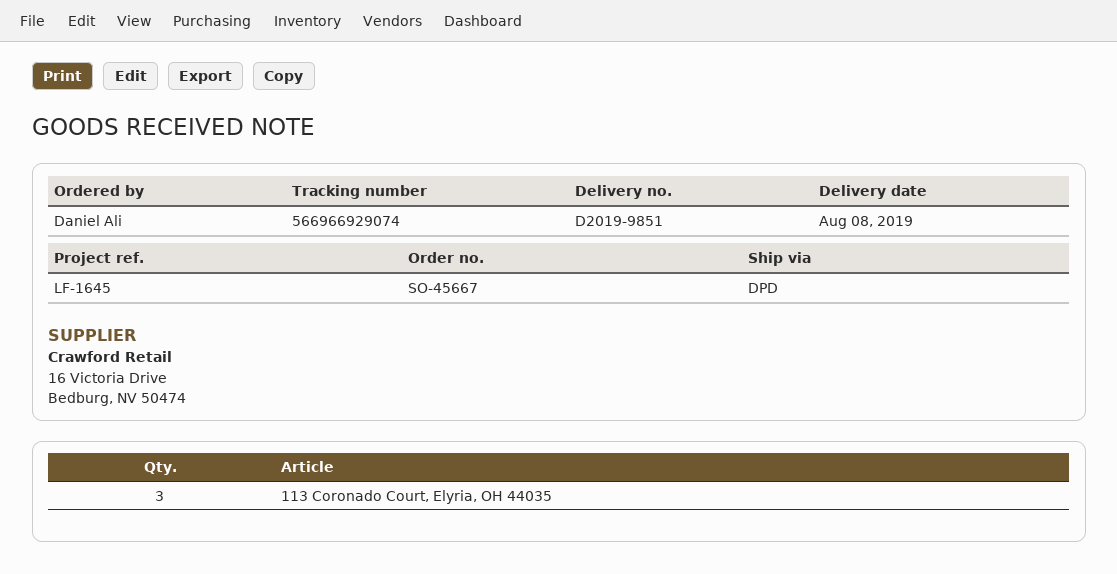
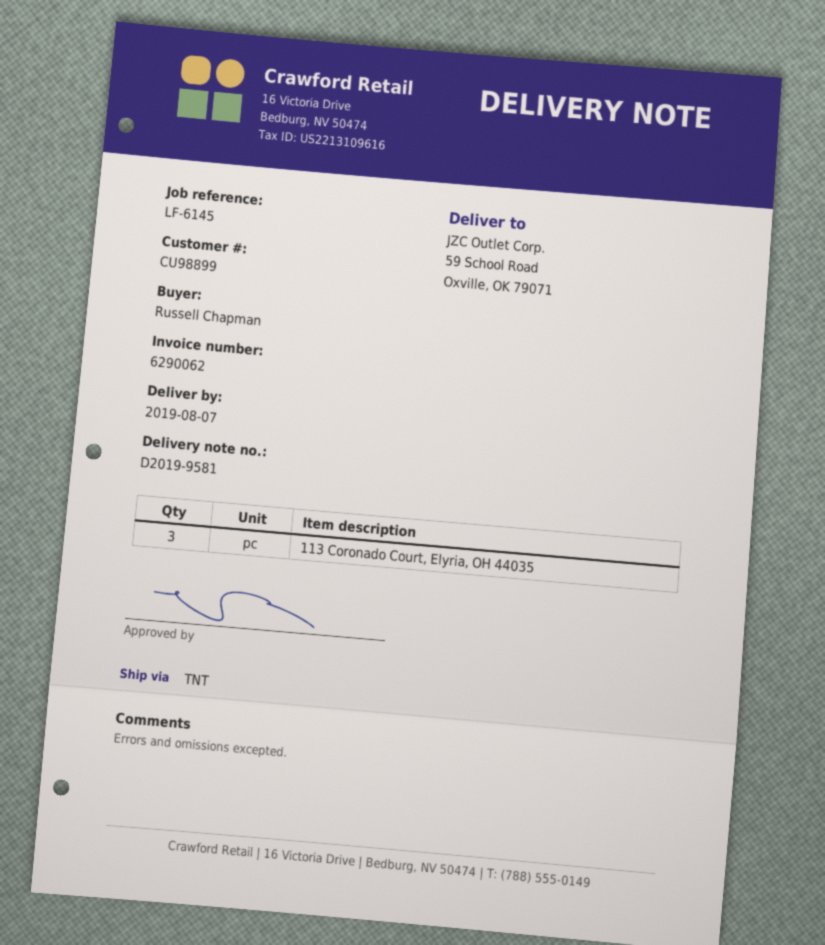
delivery note number: D2019-9851 -> D2019-9581
delivery date: 2019-08-08 -> 2019-08-07
reference: LF-1645 -> LF-6145
ordered by: Daniel Ali -> Russell Chapman
shipping method: DPD -> TNT

